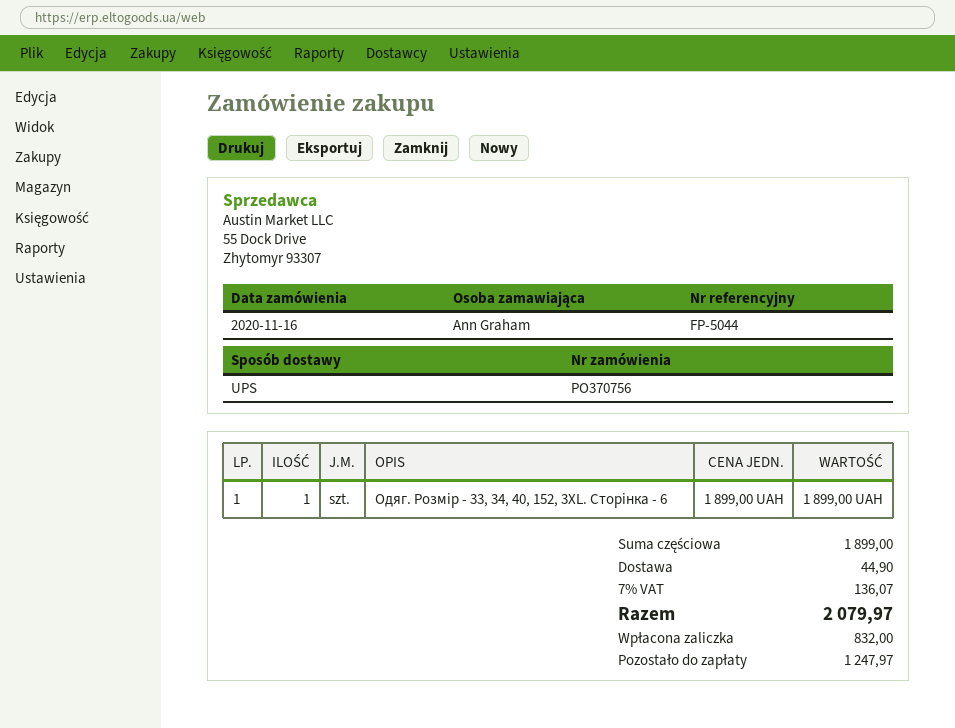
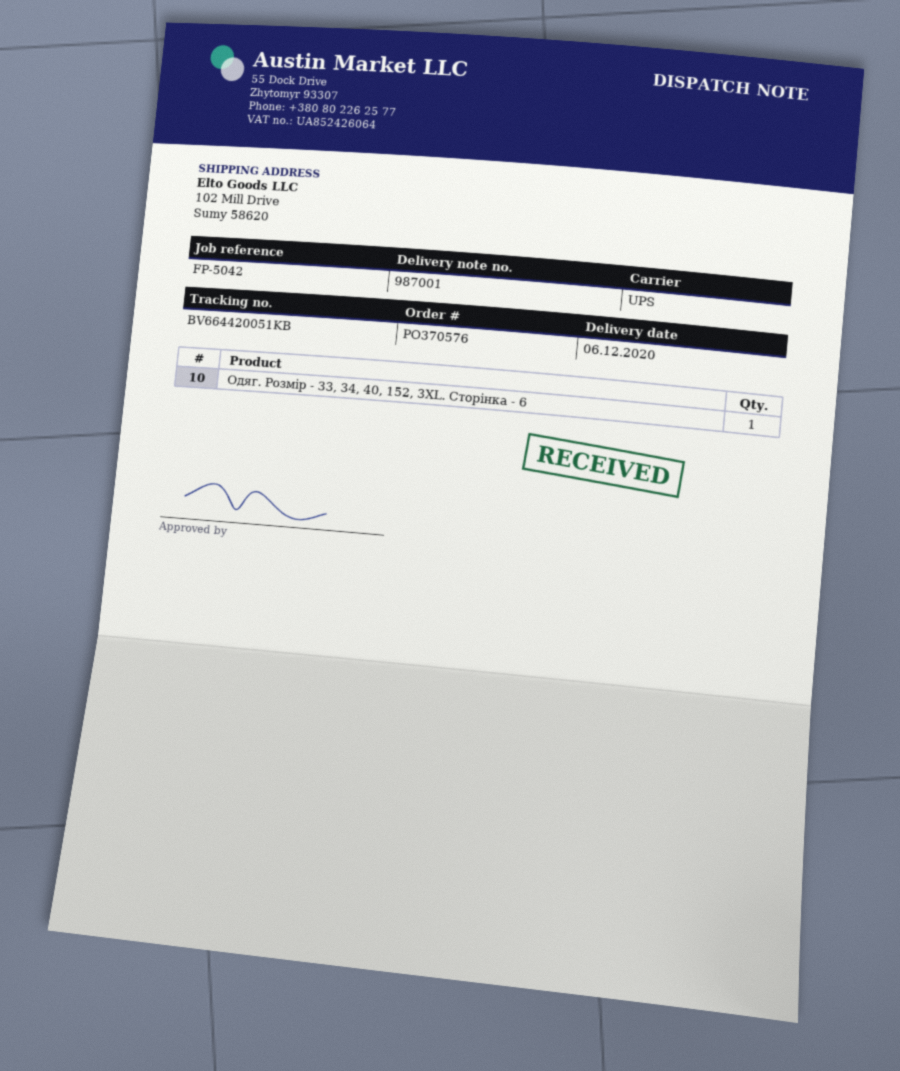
order number: PO370756 -> PO370576
reference: FP-5044 -> FP-5042

